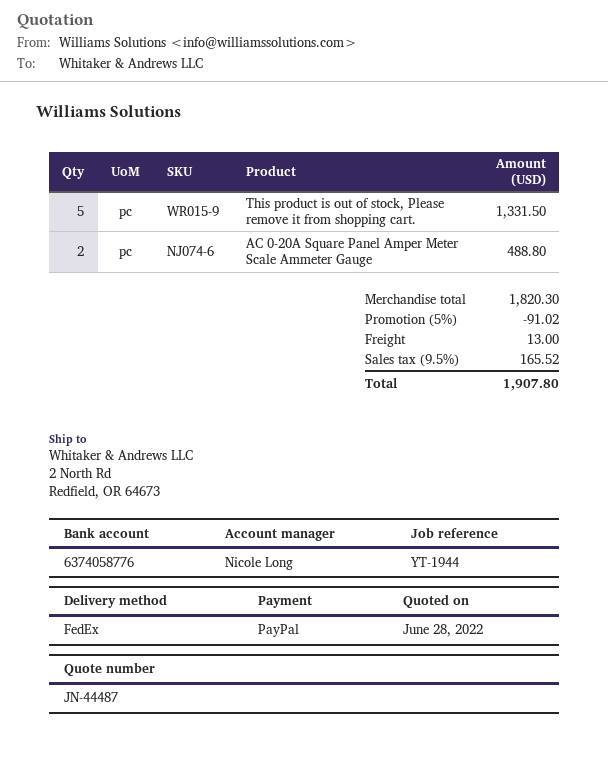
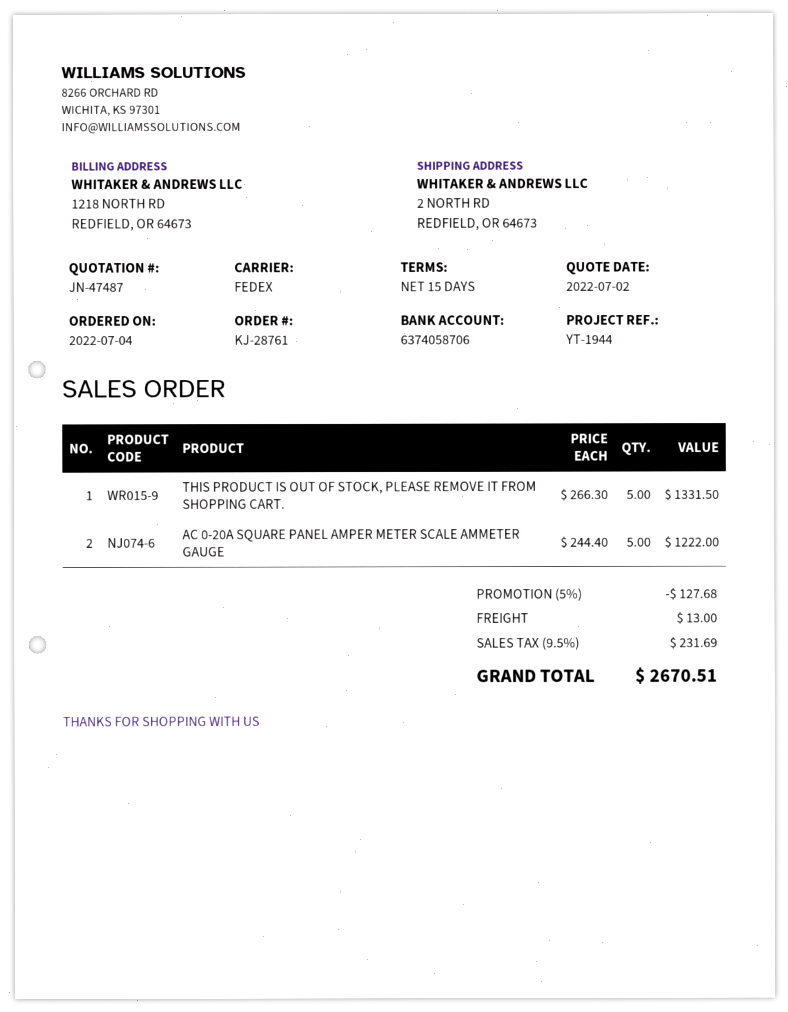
quote number: JN-44487 -> JN-47487
quote date: 2022-06-28 -> 2022-07-02
bank account: 6374058776 -> 6374058706
AC 0-20A Square Panel Amper Meter Scale Ammeter Gauge: 2 for 488.80 -> 5 for 1222.00
discount: 5% = 91.02 -> 5% = 127.68
tax: 9.5% = 165.52 -> 9.5% = 231.69
total: 1907.80 -> 2670.51

